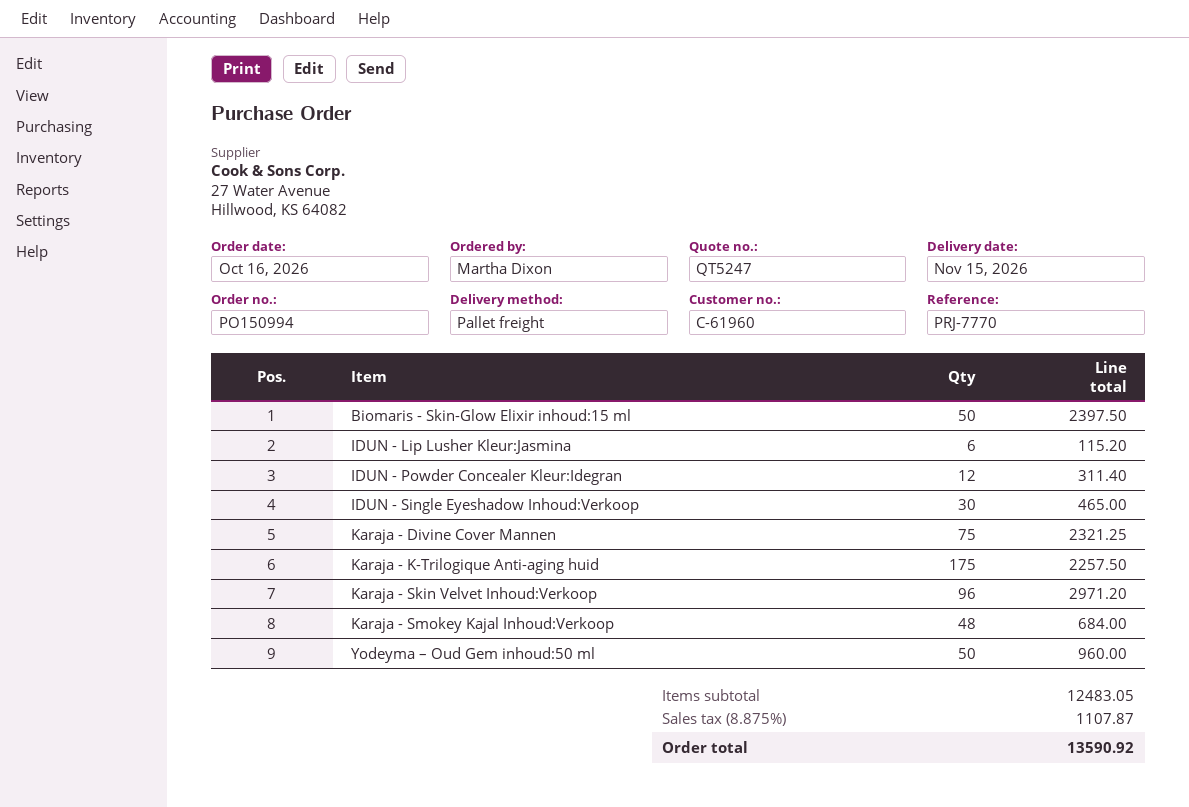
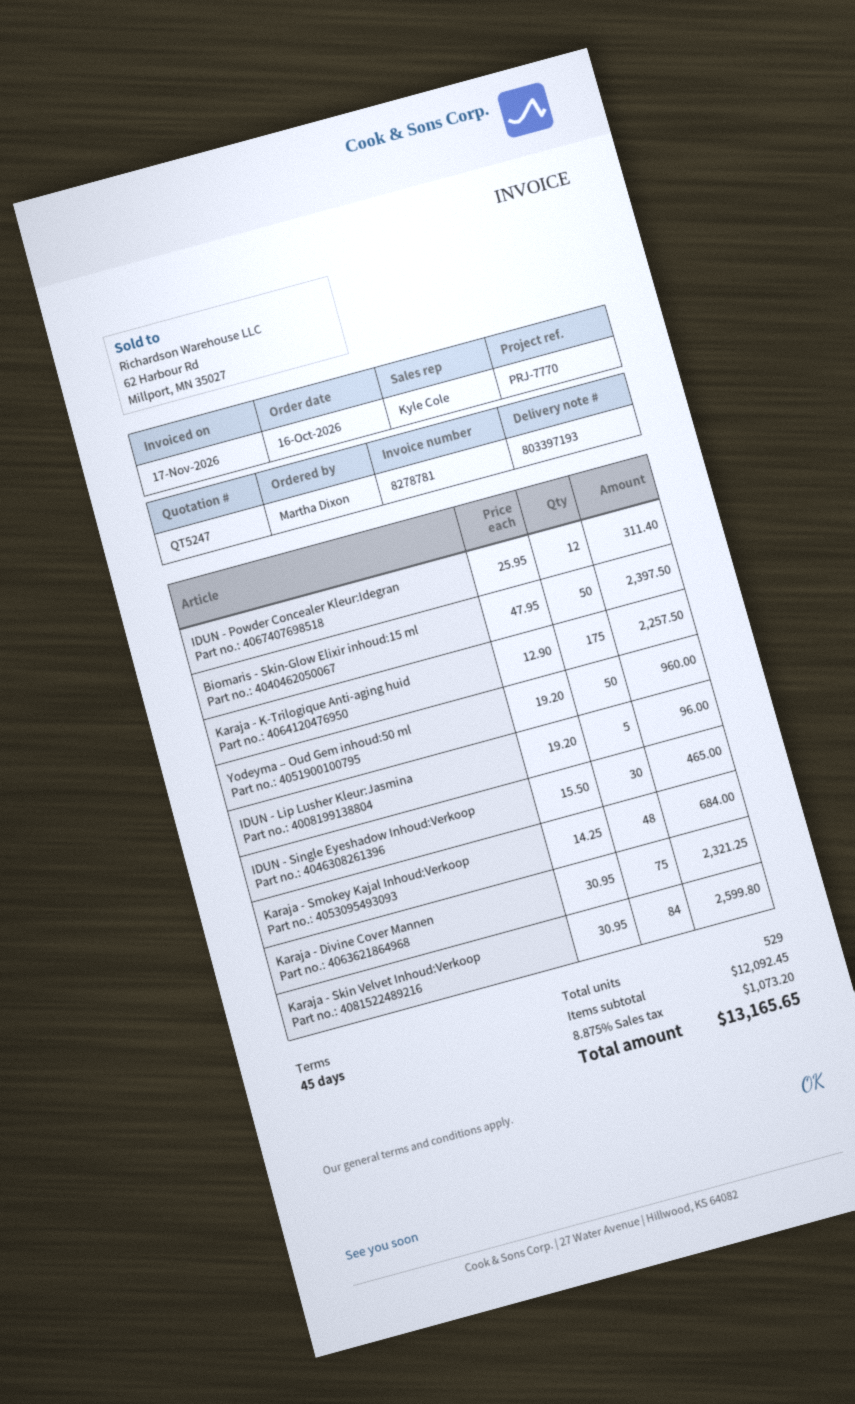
IDUN - Lip Lusher Kleur:Jasmina: 6 for 115.20 -> 5 for 96.00
Karaja - Skin Velvet Inhoud:Verkoop: 96 for 2971.20 -> 84 for 2599.80
subtotal: 12483.05 -> 12092.45
tax: 8.875% = 1107.87 -> 8.875% = 1073.20
total: 13590.92 -> 13165.65

